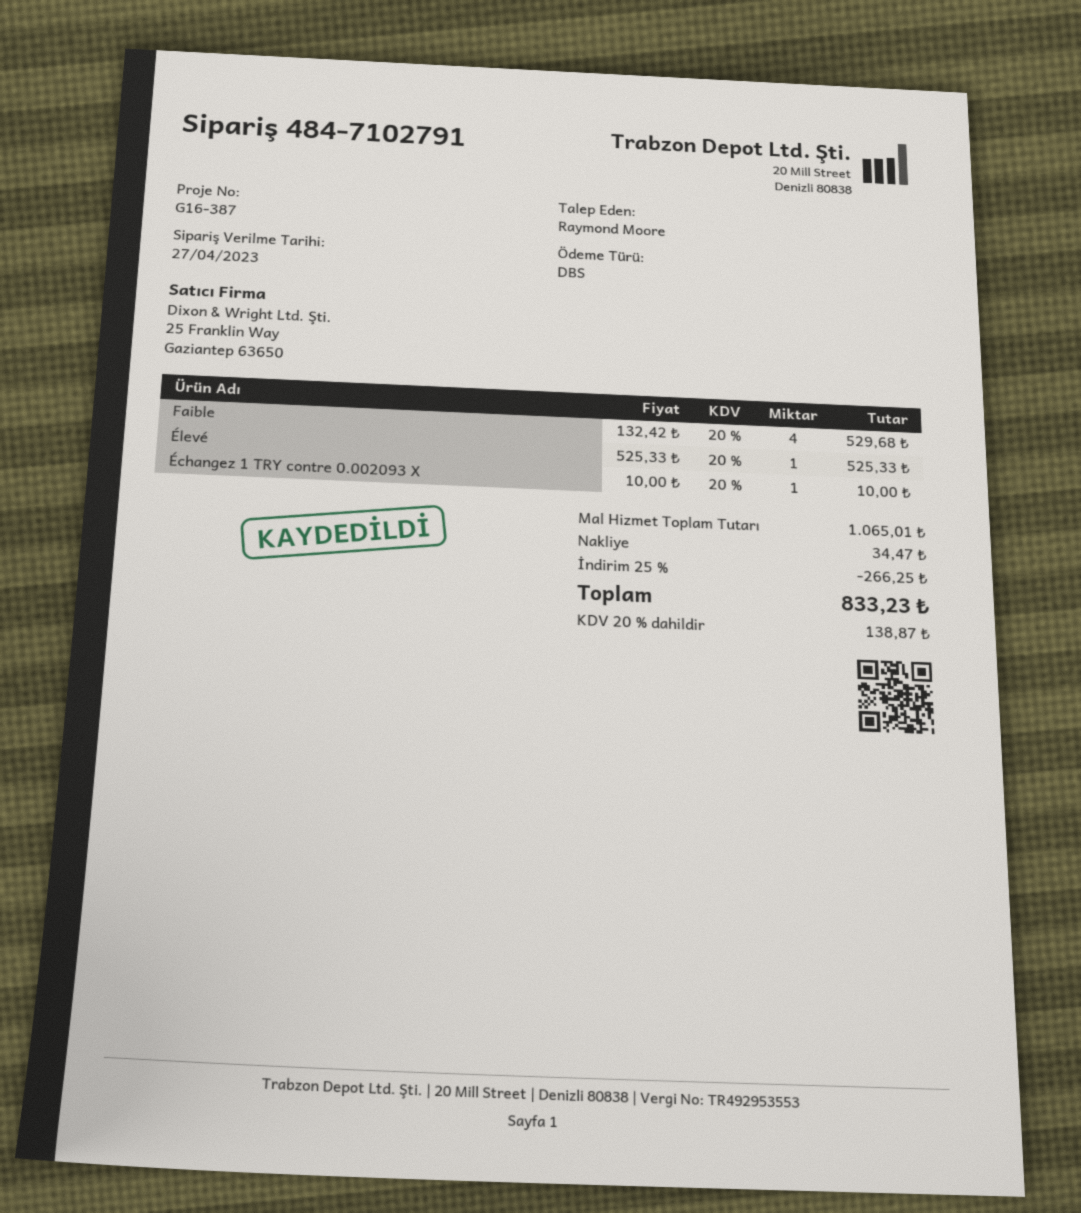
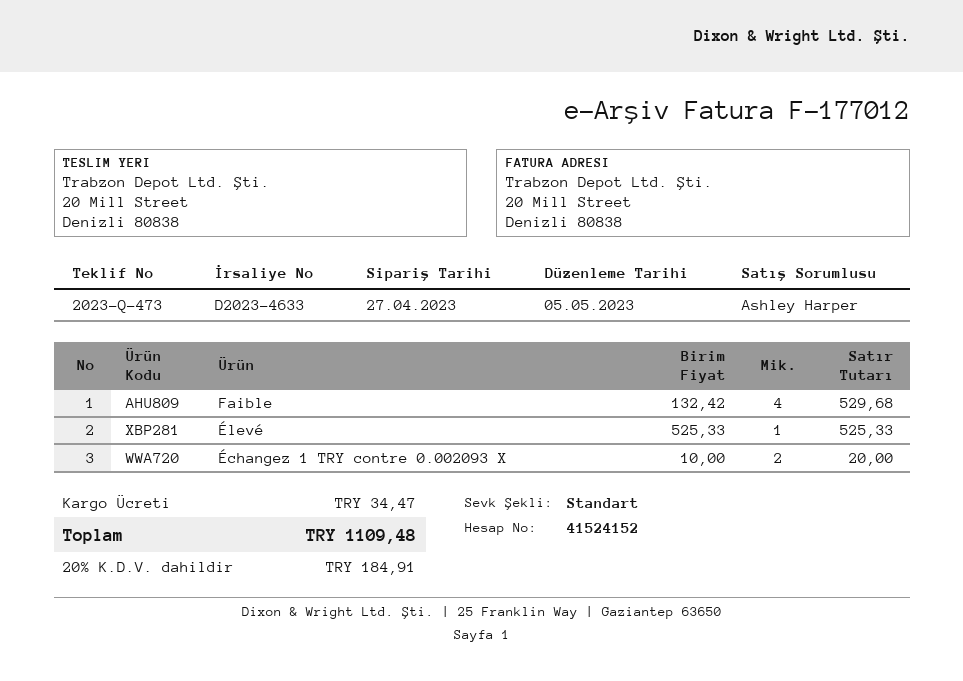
Échangez 1 TRY contre 0.002093 X: 1 x 10.00 = 10.00 -> 2 x 10.00 = 20.00
discount: 25% = 266.25 -> none
tax: 20% = 138.87 -> 20% = 184.91
total: 833.23 -> 1109.48

